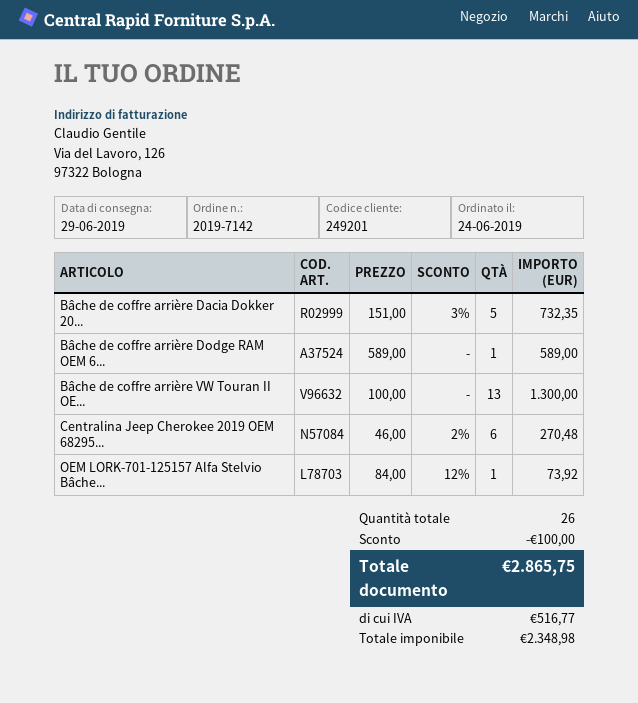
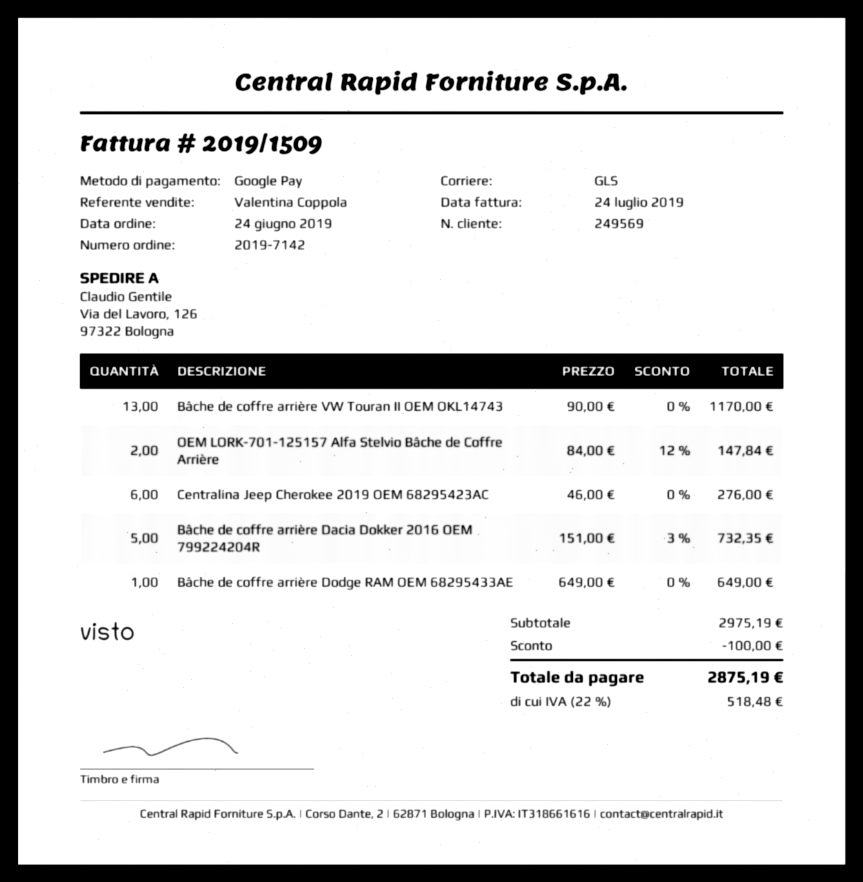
customer number: 249201 -> 249569
Bâche de coffre arrière Dodge RAM OEM 6...: 1 x 589.00 = 589.00 -> 1 x 649.00 = 649.00
Bâche de coffre arrière VW Touran II OE...: 13 x 100.00 = 1300.00 -> 13 x 90.00 = 1170.00
Centralina Jeep Cherokee 2019 OEM 68295...: 6 x 46.00 - 2% = 270.48 -> 6 x 46.00 = 276.00
OEM LORK-701-125157 Alfa Stelvio Bâche...: 1 x 84.00 - 12% = 73.92 -> 2 x 84.00 - 12% = 147.84
tax: 516.77 -> 518.48
total: 2865.75 -> 2875.19

